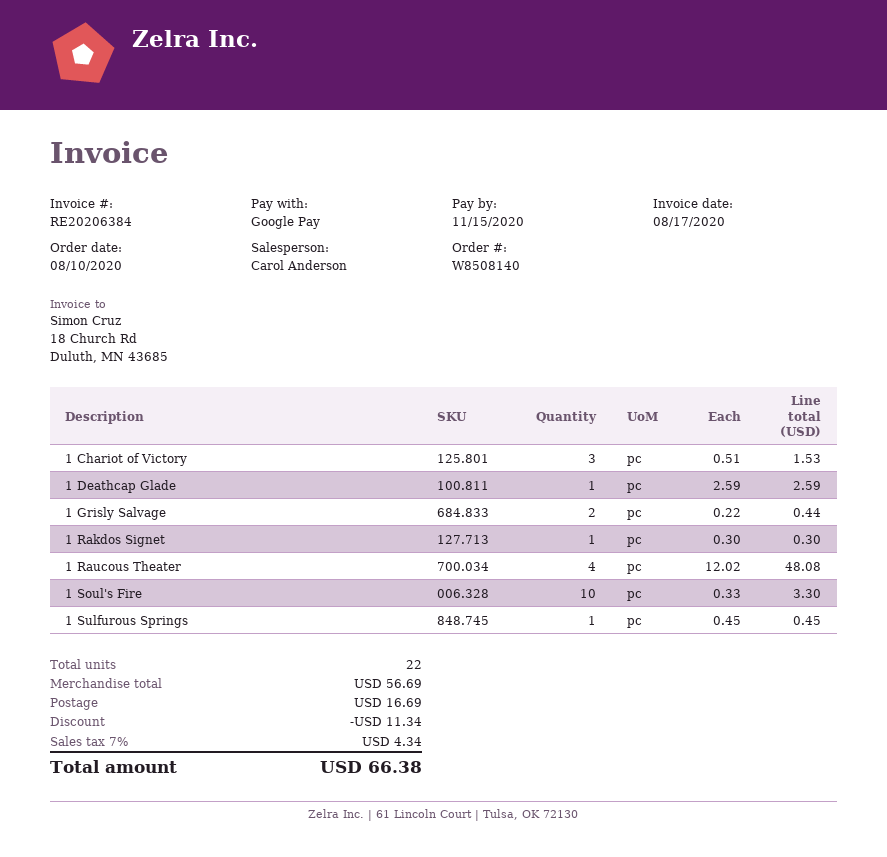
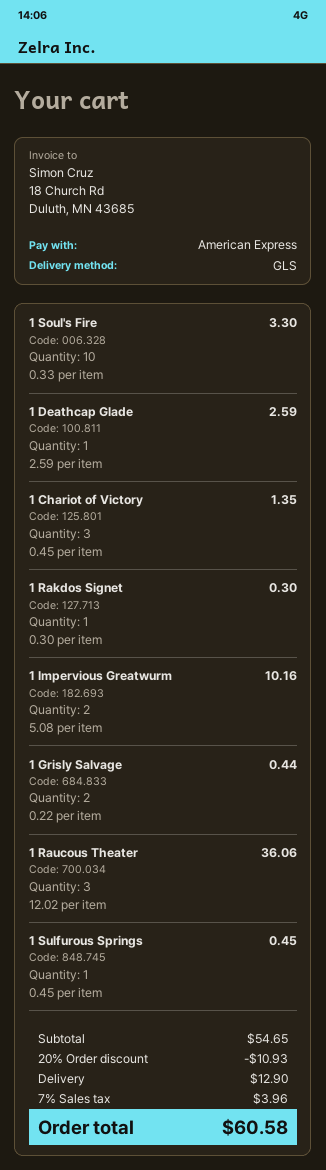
payment method: Google Pay -> American Express
1 Chariot of Victory: 3 x 0.51 = 1.53 -> 3 x 0.45 = 1.35
1 Raucous Theater: 4 x 12.02 = 48.08 -> 3 x 12.02 = 36.06
1 Impervious Greatwurm: none -> 2 x 5.08 = 10.16
subtotal: 56.69 -> 54.65
discount: 11.34 -> 10.93
shipping: 16.69 -> 12.90
tax: 7% = 4.34 -> 7% = 3.96
total: 66.38 -> 60.58

